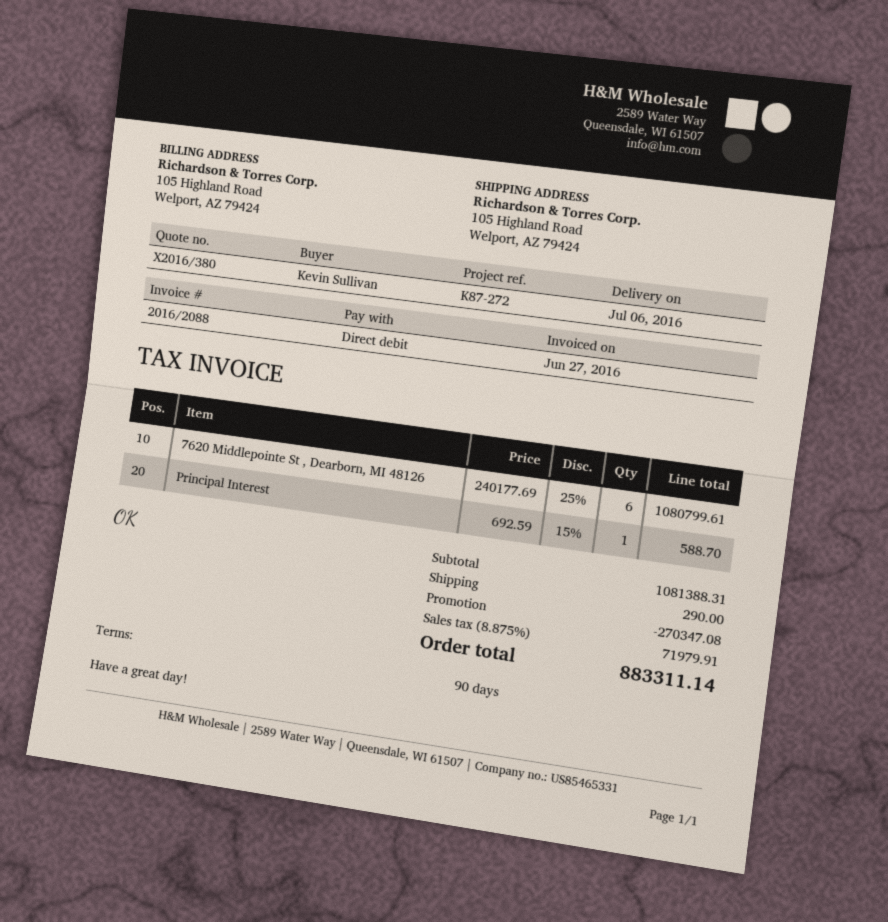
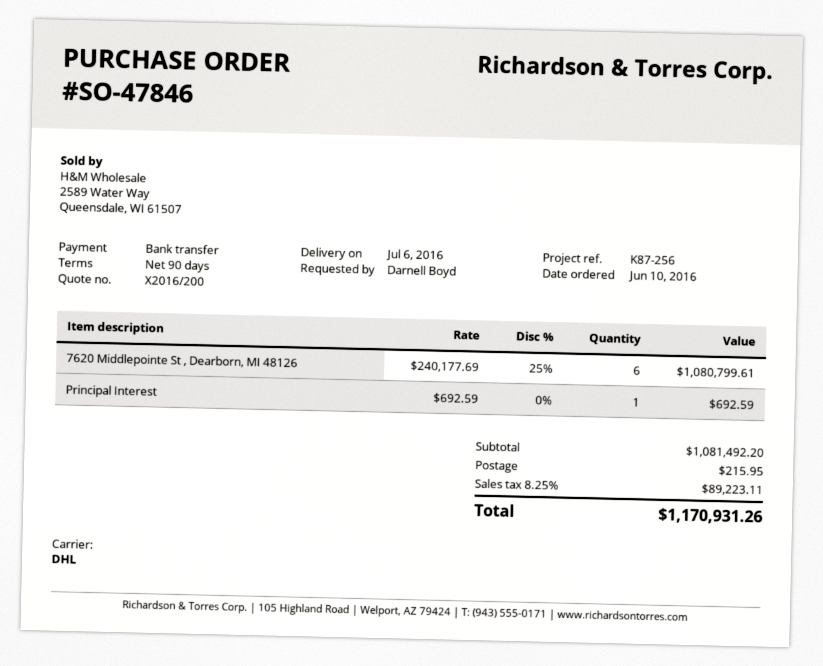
quote number: X2016/380 -> X2016/200
reference: K87-272 -> K87-256
ordered by: Kevin Sullivan -> Darnell Boyd
payment method: direct debit -> bank transfer
Principal Interest: 1 x 692.59 - 15% = 588.70 -> 1 x 692.59 = 692.59
subtotal: 1081388.31 -> 1081492.20
discount: 270347.08 -> none
shipping: 290.00 -> 215.95
tax: 8.875% = 71979.91 -> 8.25% = 89223.11
total: 883311.14 -> 1170931.26

